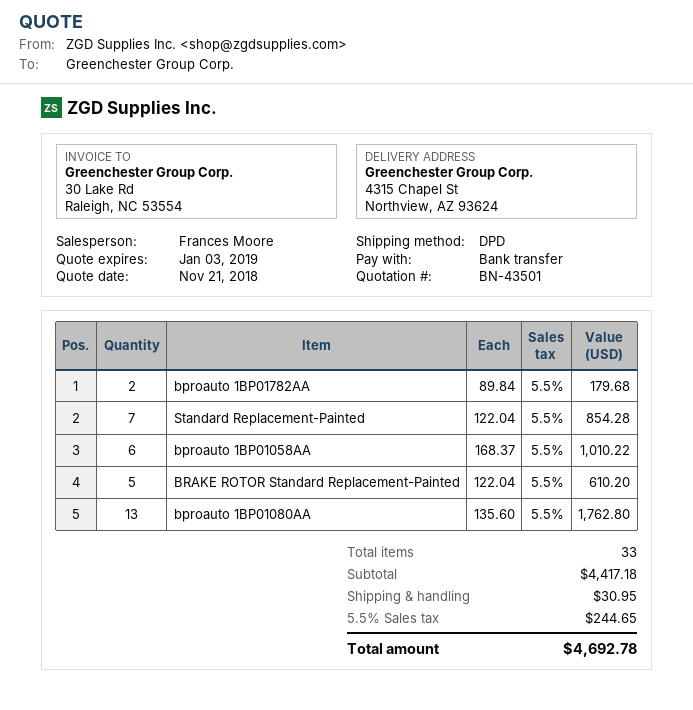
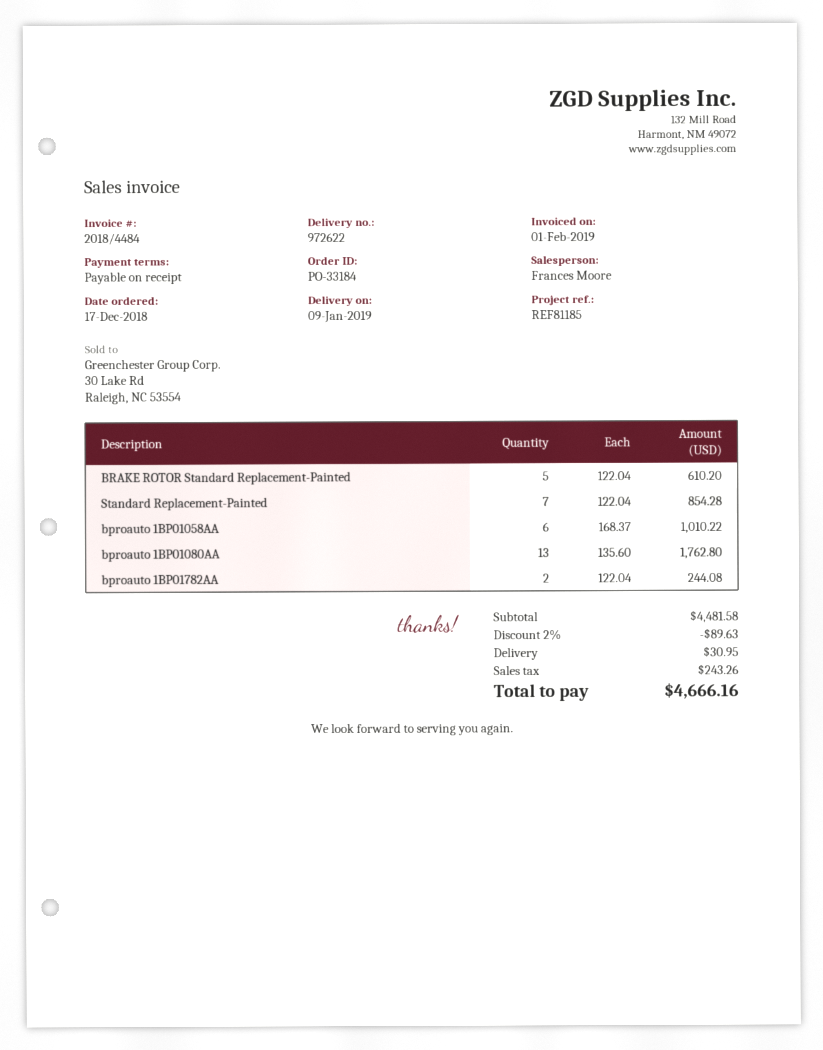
bproauto 1BP01782AA: 2 x 89.84 = 179.68 -> 2 x 122.04 = 244.08
subtotal: 4417.18 -> 4481.58
discount: none -> 2% = 89.63
tax: 244.65 -> 243.26
total: 4692.78 -> 4666.16

